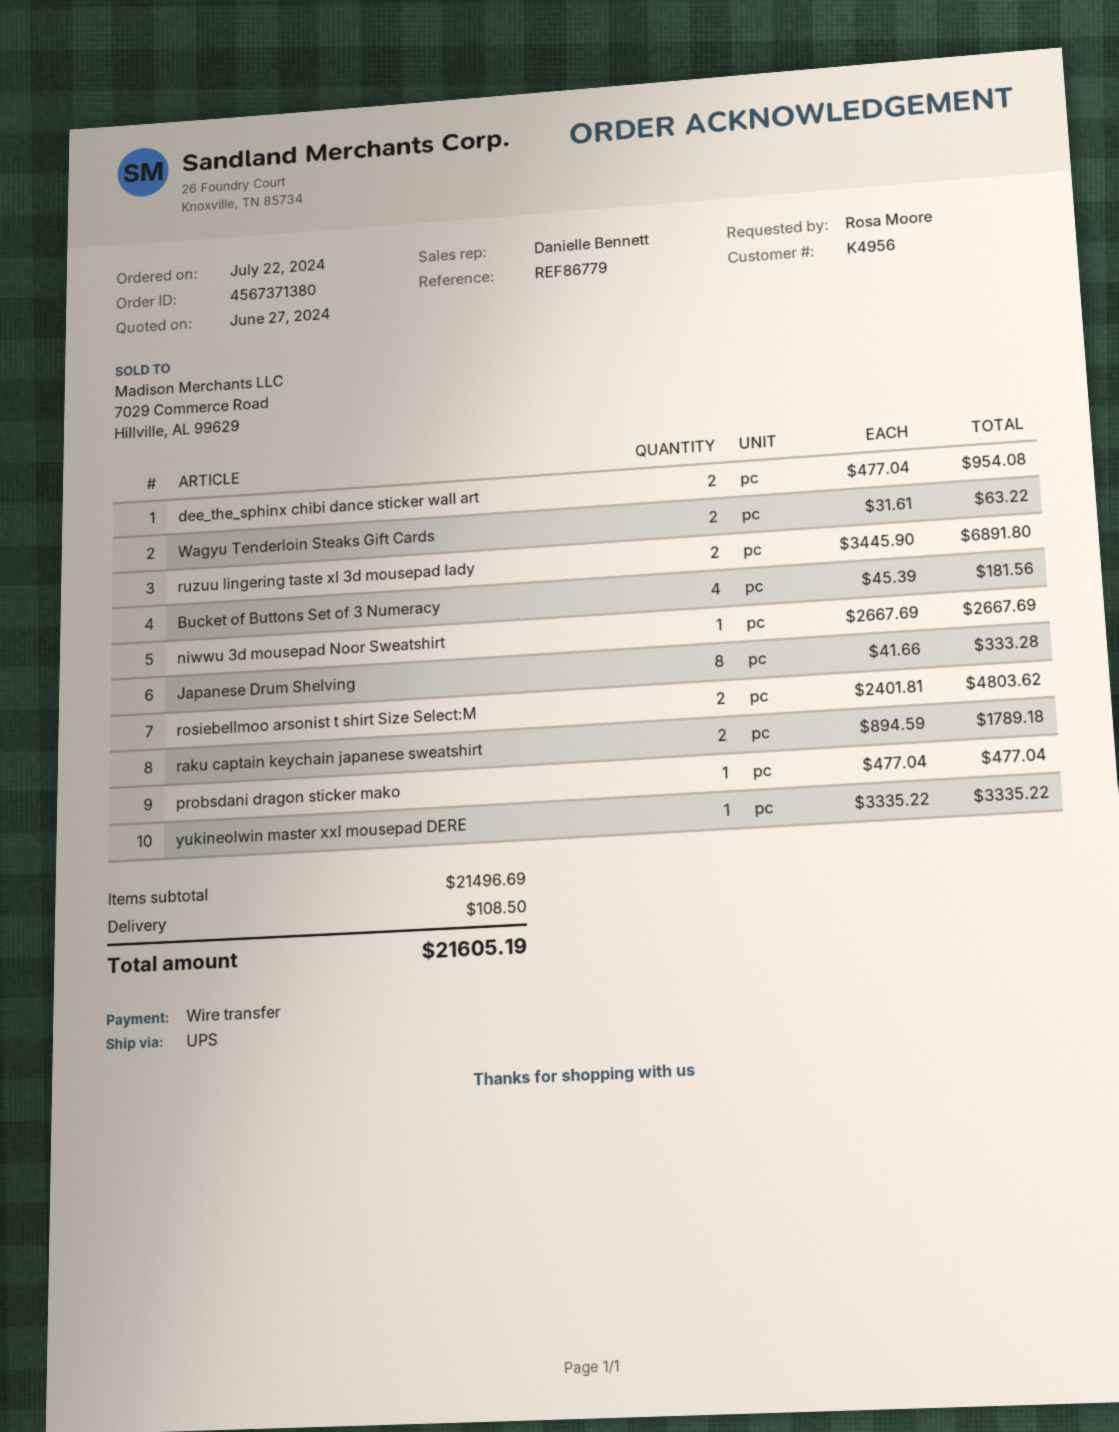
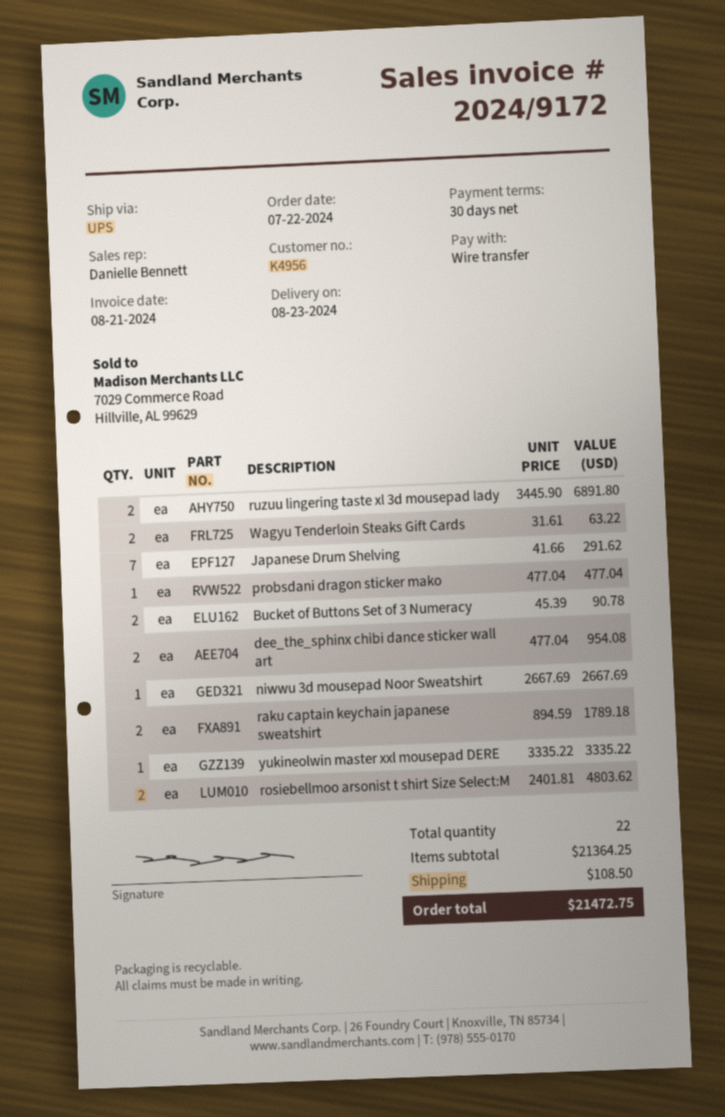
Bucket of Buttons Set of 3 Numeracy: 4 x 45.39 = 181.56 -> 2 x 45.39 = 90.78
Japanese Drum Shelving: 8 x 41.66 = 333.28 -> 7 x 41.66 = 291.62
subtotal: 21496.69 -> 21364.25
total: 21605.19 -> 21472.75

